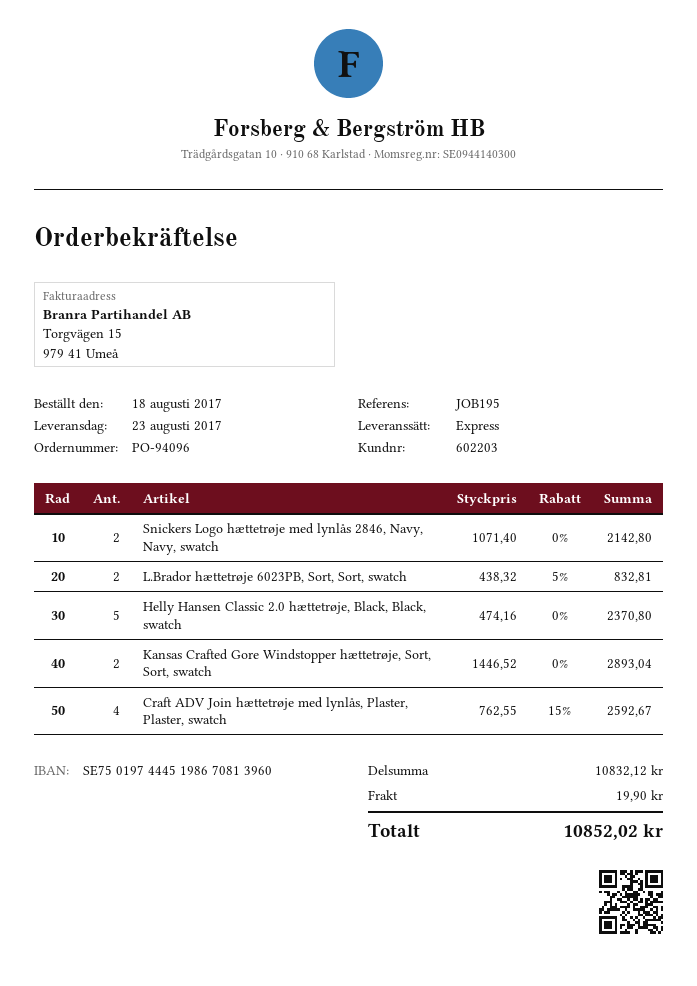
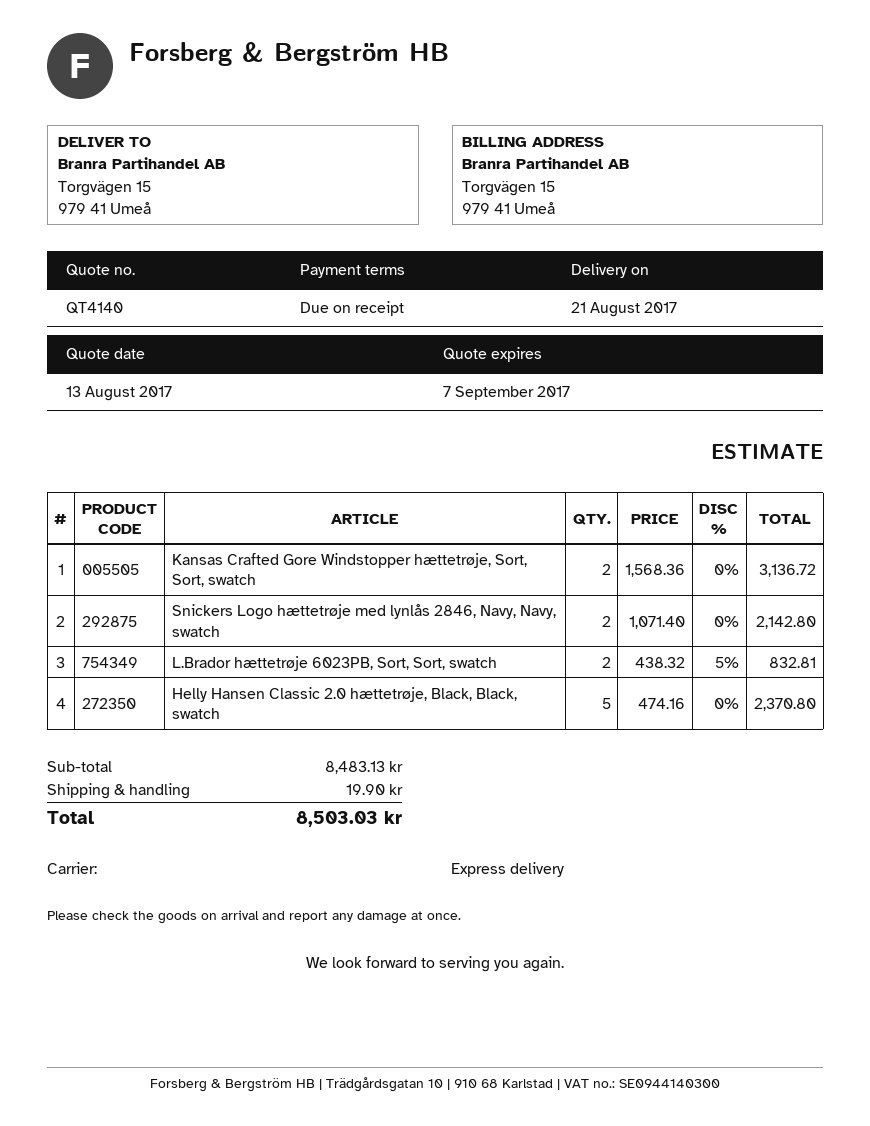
delivery date: 2017-08-23 -> 2017-08-21
Kansas Crafted Gore Windstopper hættetrøje, Sort, Sort, swatch: 2 x 1446.52 = 2893.04 -> 2 x 1568.36 = 3136.72
Craft ADV Join hættetrøje med lynlås, Plaster, Plaster, swatch: 4 x 762.55 - 15% = 2592.67 -> none
subtotal: 10832.12 -> 8483.13
total: 10852.02 -> 8503.03

